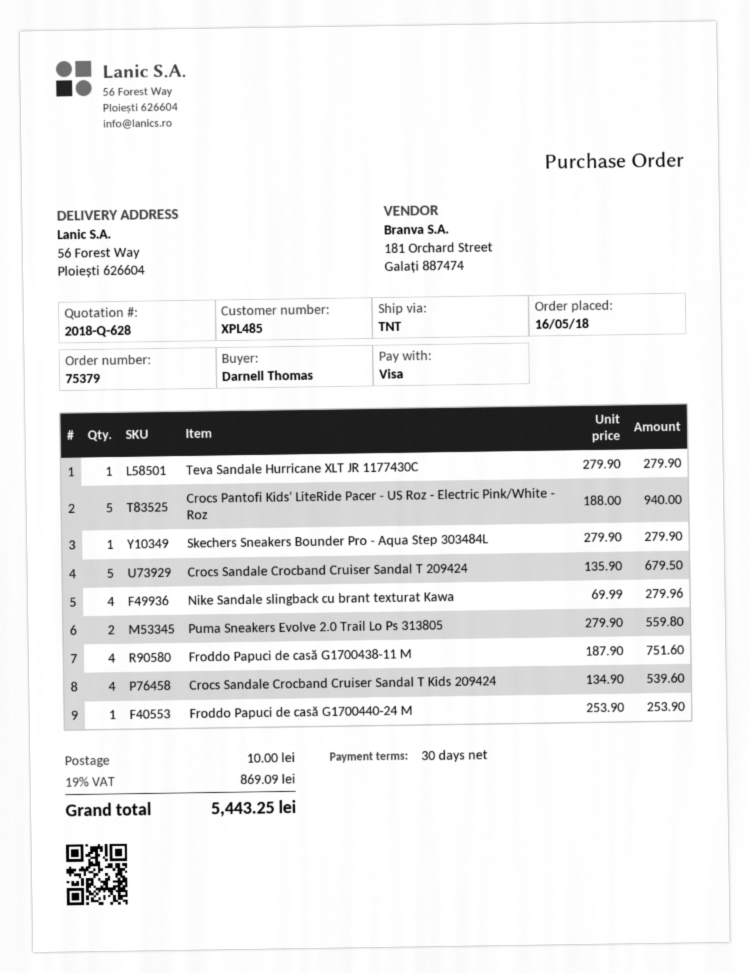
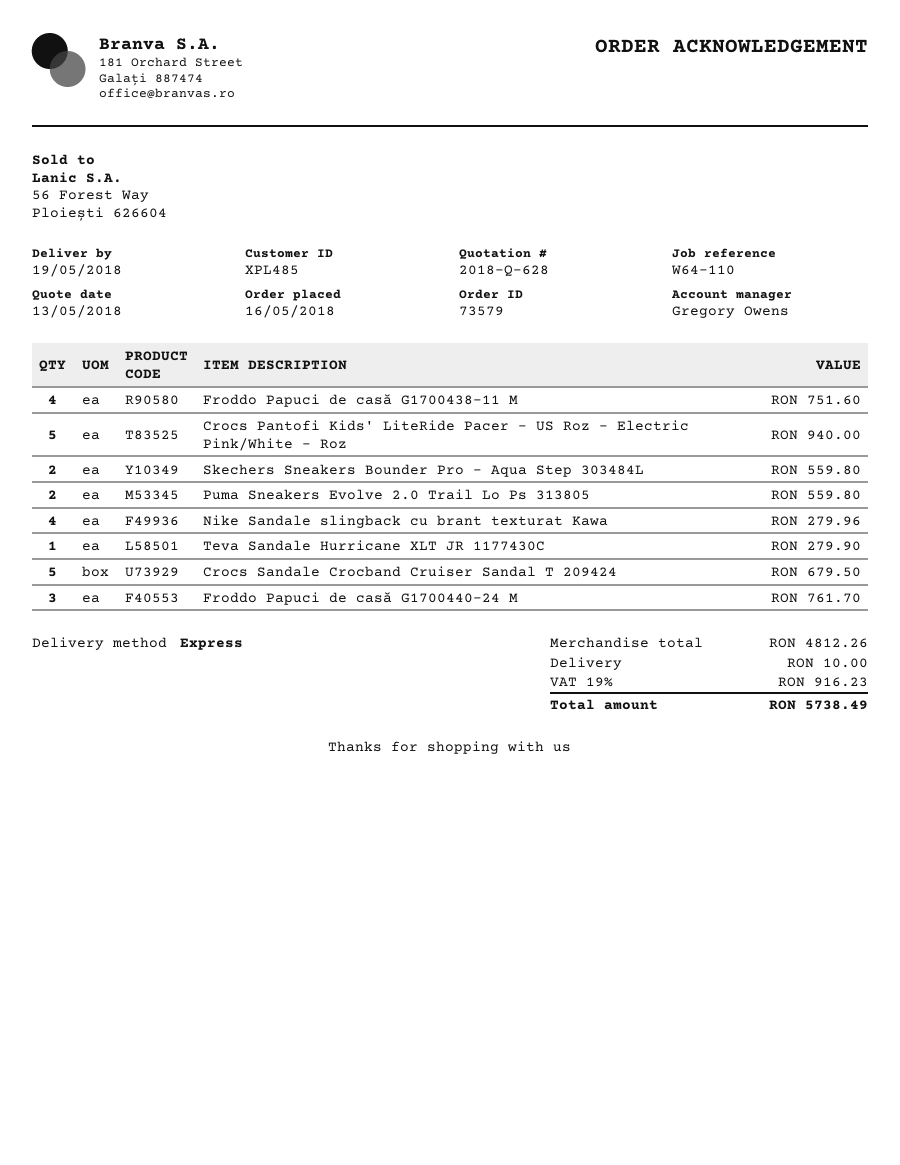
order number: 75379 -> 73579
shipping method: TNT -> express
Skechers Sneakers Bounder Pro - Aqua Step 303484L: 1 for 279.90 -> 2 for 559.80
Crocs Sandale Crocband Cruiser Sandal T Kids 209424: 4 for 539.60 -> none
Froddo Papuci de casă G1700440-24 M: 1 for 253.90 -> 3 for 761.70
tax: 19% = 869.09 -> 19% = 916.23
total: 5443.25 -> 5738.49

